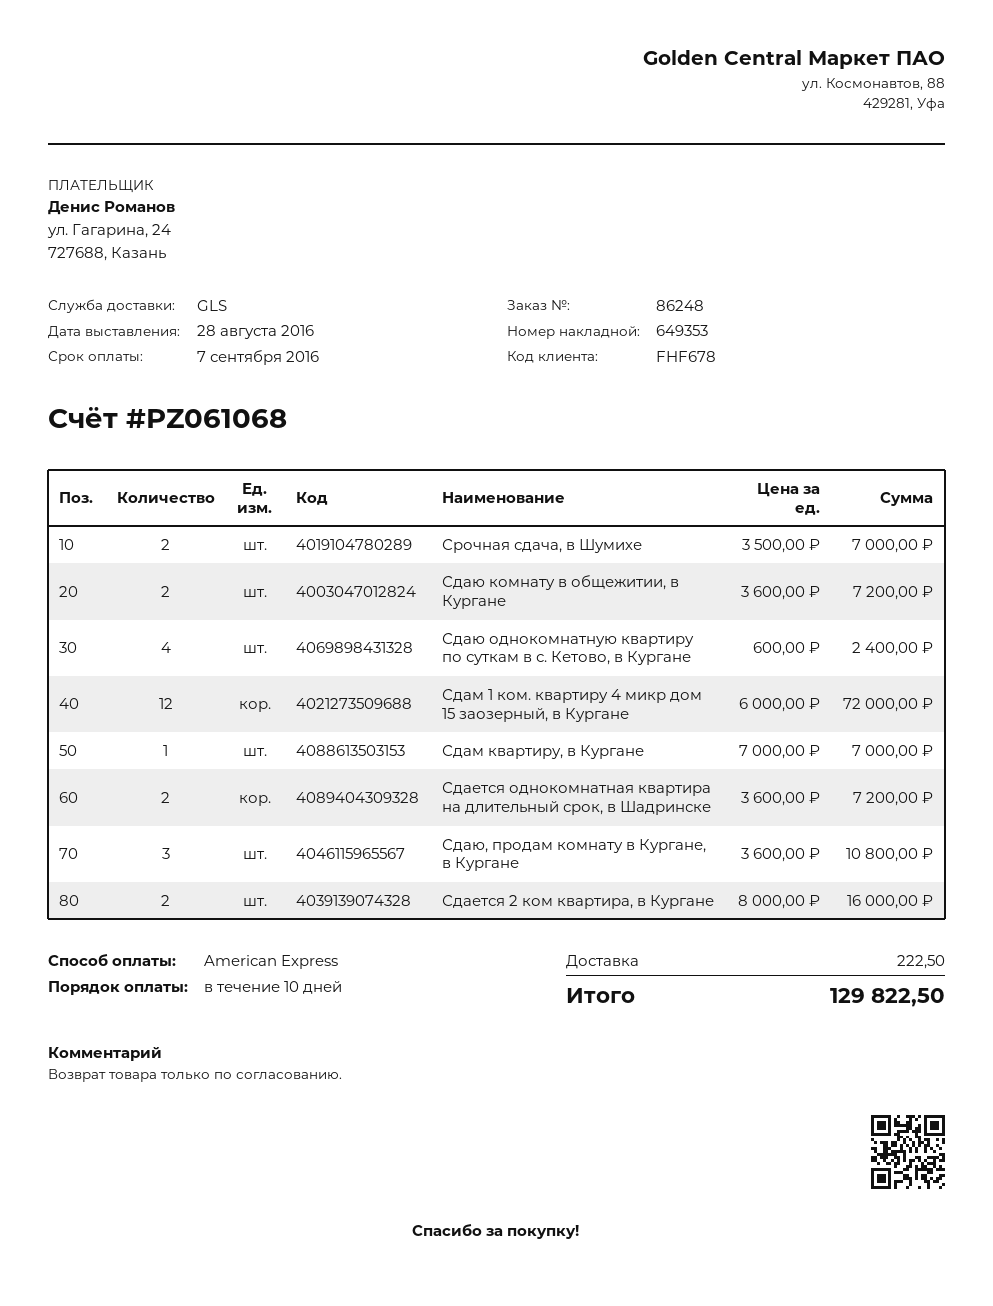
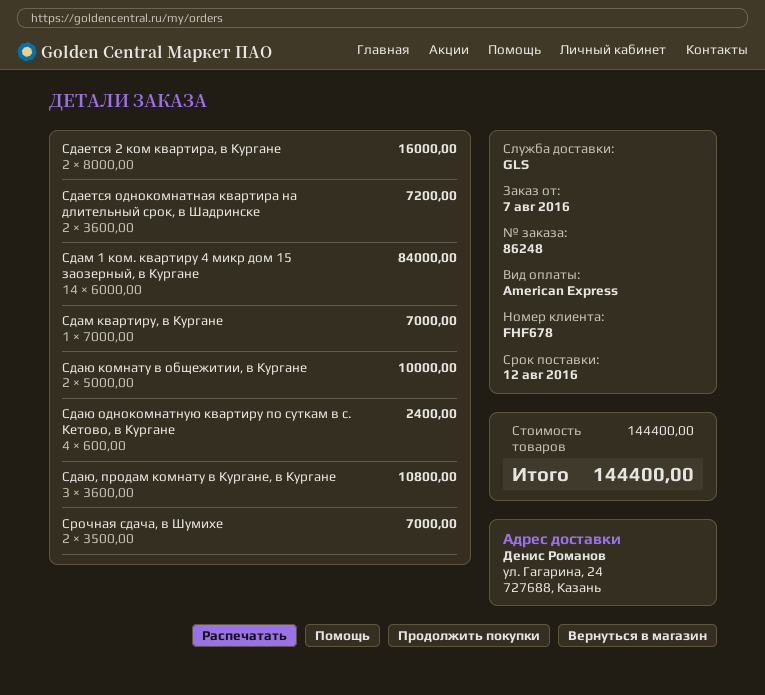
Сдаю комнату в общежитии, в Кургане: 2 x 3600.00 = 7200.00 -> 2 x 5000.00 = 10000.00
Сдам 1 ком. квартиру 4 микр дом 15 заозерный, в Кургане: 12 x 6000.00 = 72000.00 -> 14 x 6000.00 = 84000.00
shipping: 222.50 -> none
total: 129822.50 -> 144400.00

